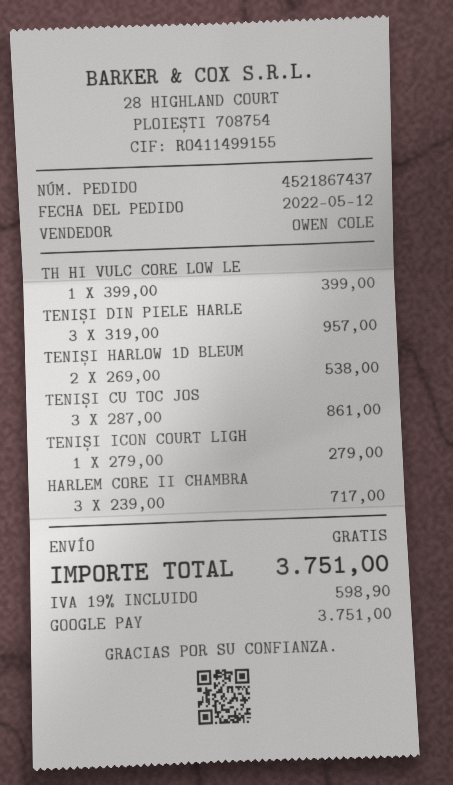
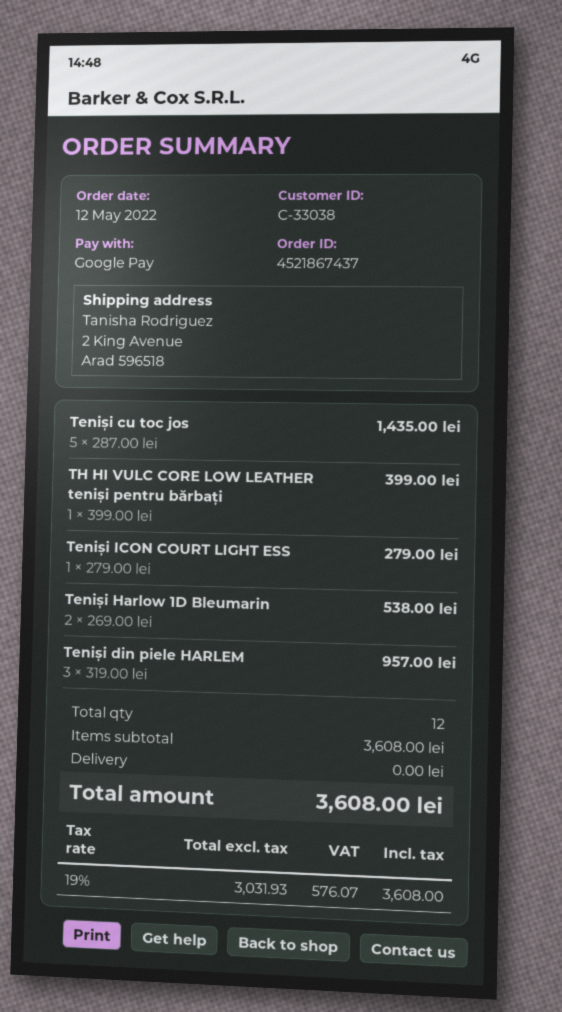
TENIȘI CU TOC JOS: 3 x 287.00 = 861.00 -> 5 x 287.00 = 1435.00
HARLEM CORE II CHAMBRA: 3 x 239.00 = 717.00 -> none
tax: 19% = 598.90 -> 19% = 576.07
total: 3751.00 -> 3608.00

